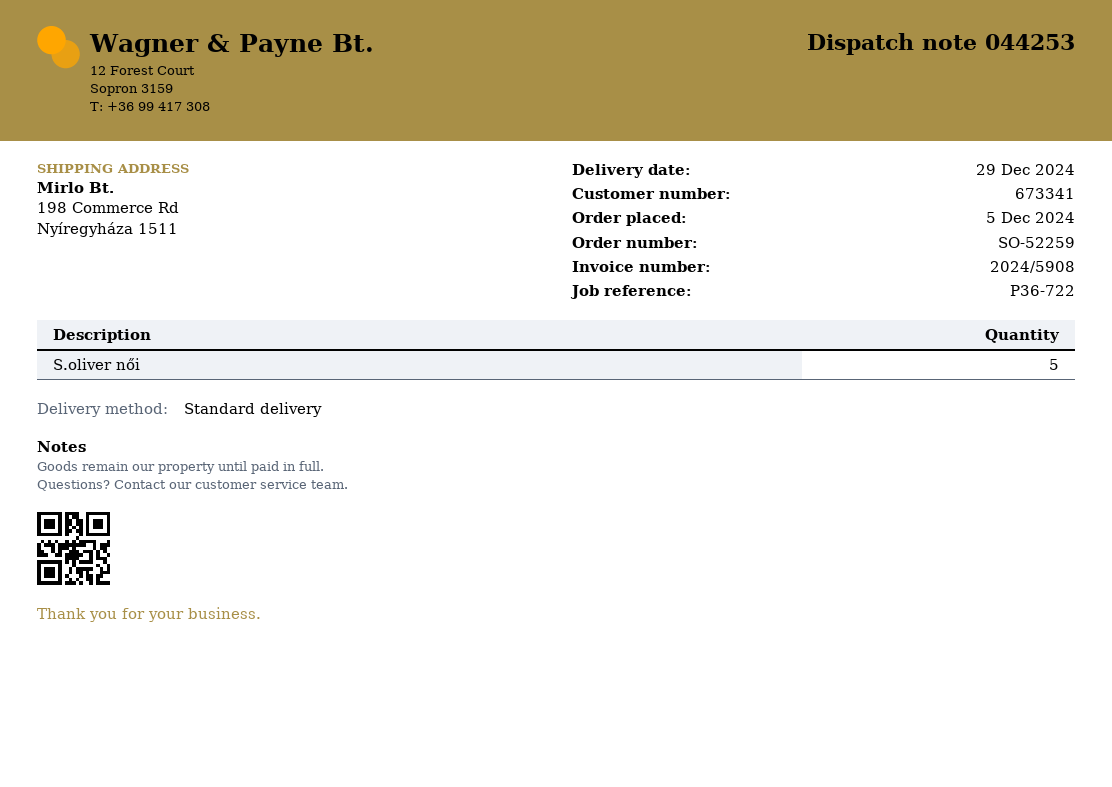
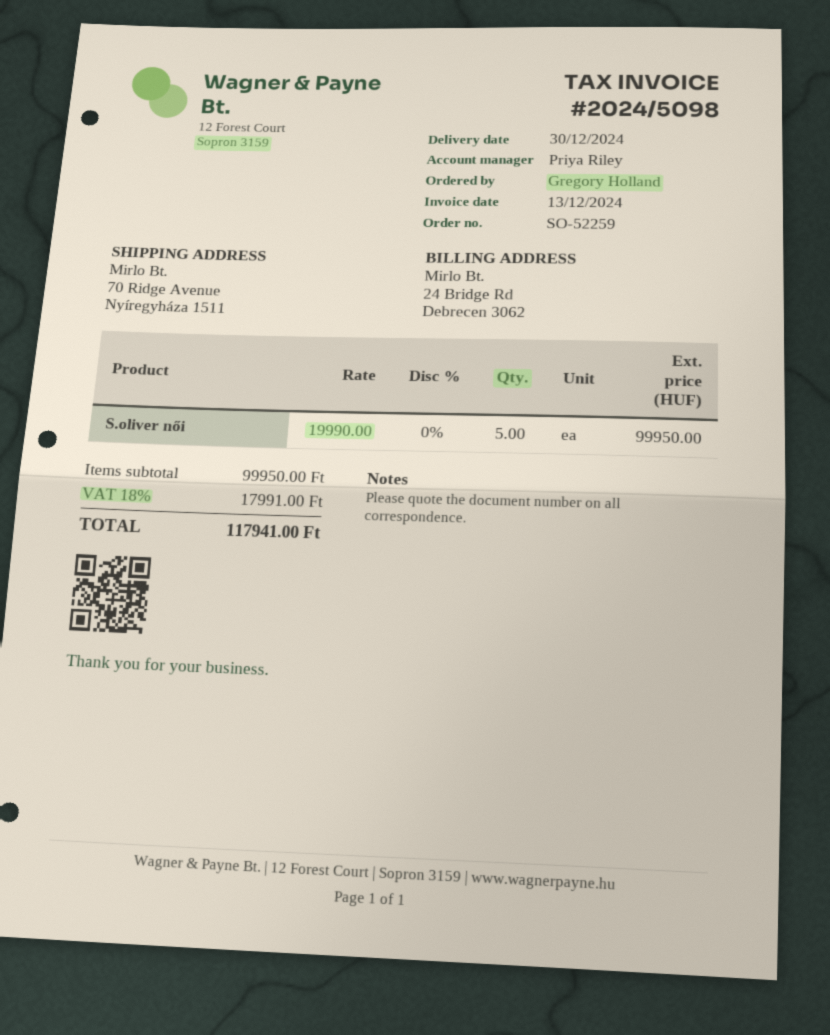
delivery date: 2024-12-29 -> 2024-12-30
invoice number: 2024/5908 -> 2024/5098
ship to: 198 Commerce Rd, Nyíregyháza 1511 -> 70 Ridge Avenue, Nyíregyháza 1511

